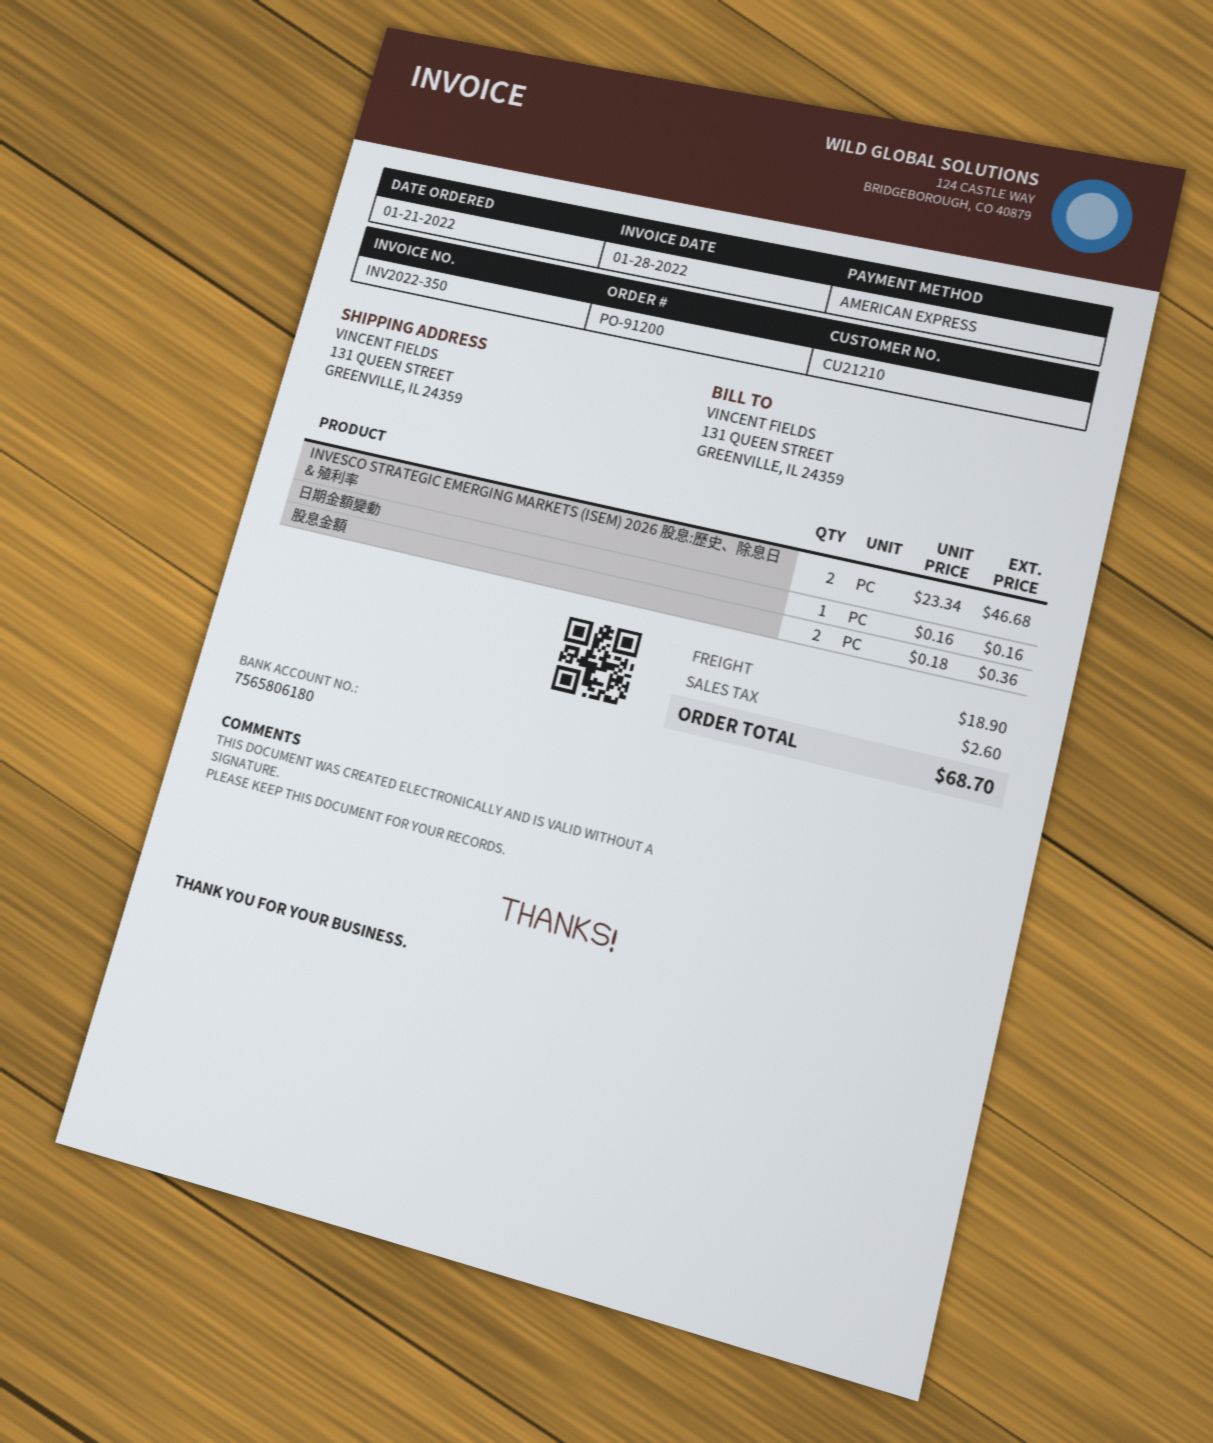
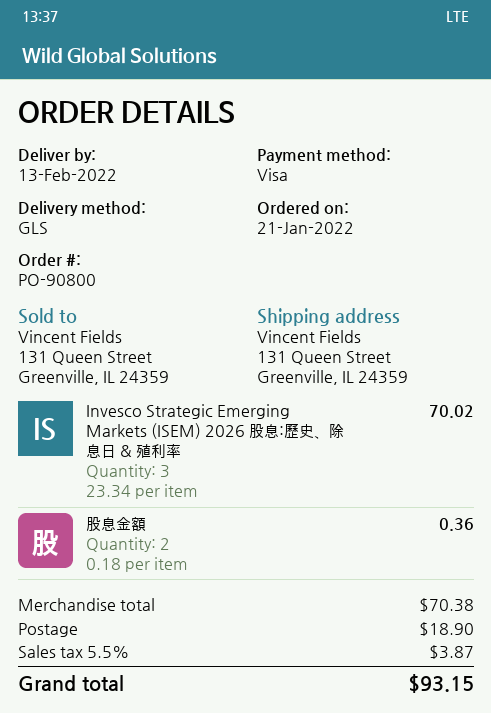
order number: PO-91200 -> PO-90800
payment method: American Express -> Visa
INVESCO STRATEGIC EMERGING MARKETS (ISEM) 2026 股息:歷史、除息日 & 殖利率: 2 x 23.34 = 46.68 -> 3 x 23.34 = 70.02
日期金額變動: 1 x 0.16 = 0.16 -> none
tax: 2.60 -> 3.87
total: 68.70 -> 93.15

